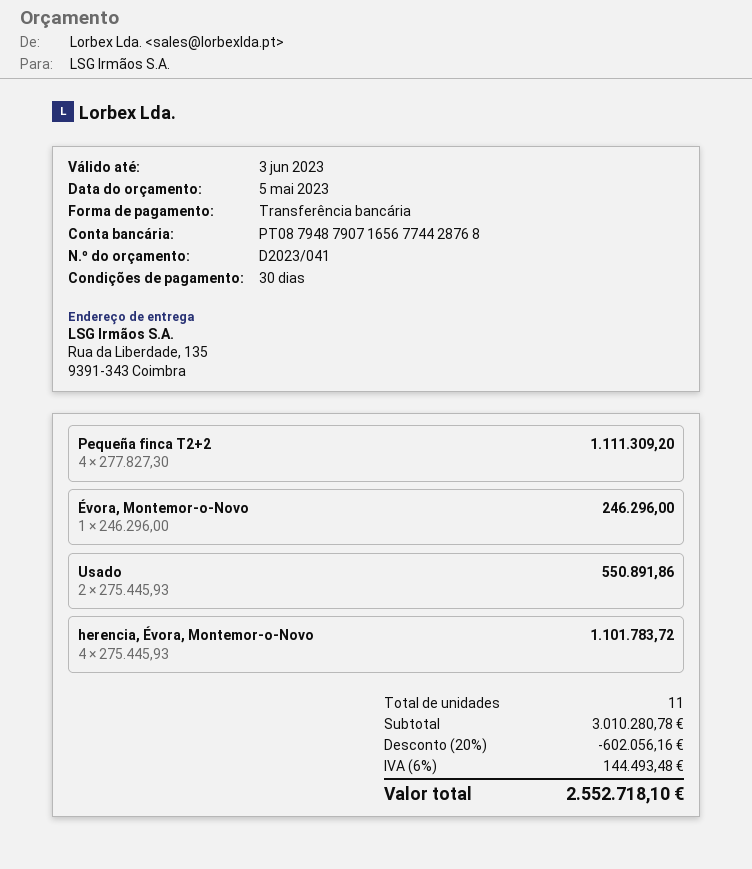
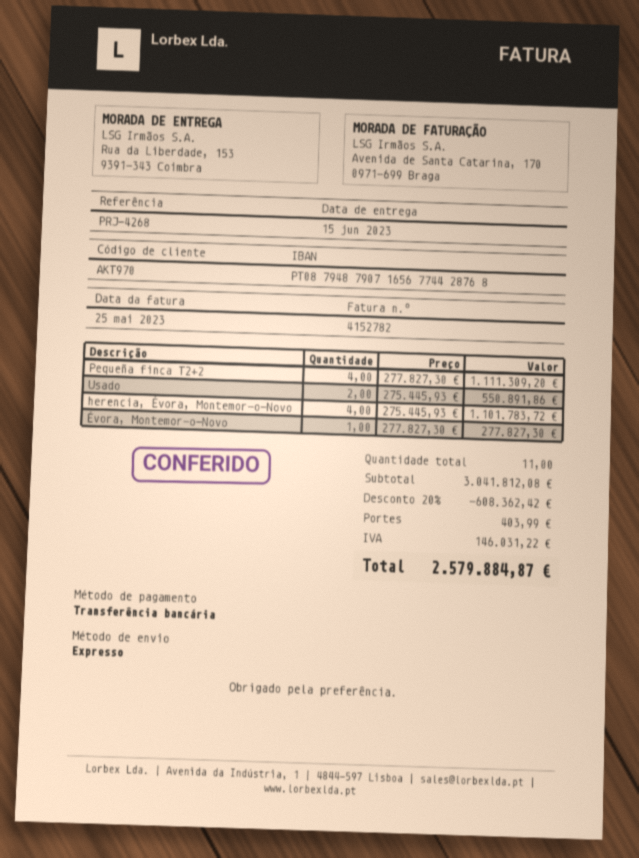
ship to: Rua da Liberdade, 135, 9391-343 Coimbra -> Rua da Liberdade, 153, 9391-343 Coimbra
Évora, Montemor-o-Novo: 1 x 246296.00 = 246296.00 -> 1 x 277827.30 = 277827.30
subtotal: 3010280.78 -> 3041812.08
discount: 20% = 602056.16 -> 20% = 608362.42
shipping: none -> 403.99
tax: 144493.48 -> 146031.22
total: 2552718.10 -> 2579884.87

